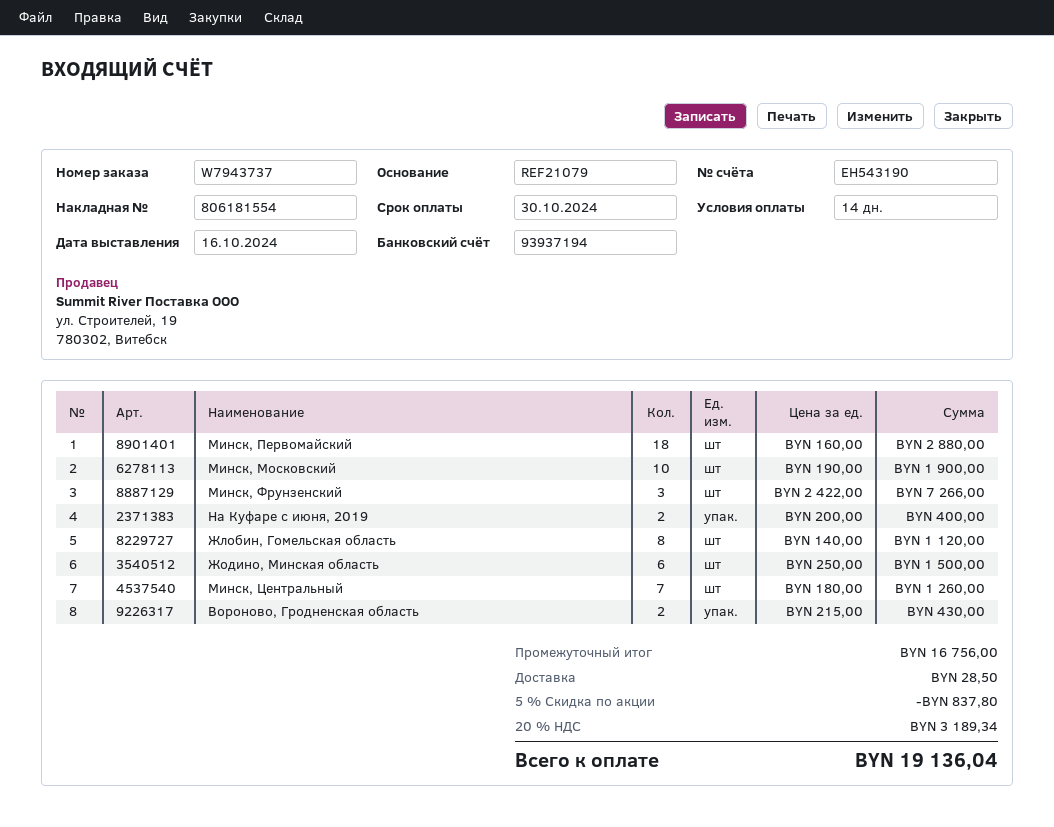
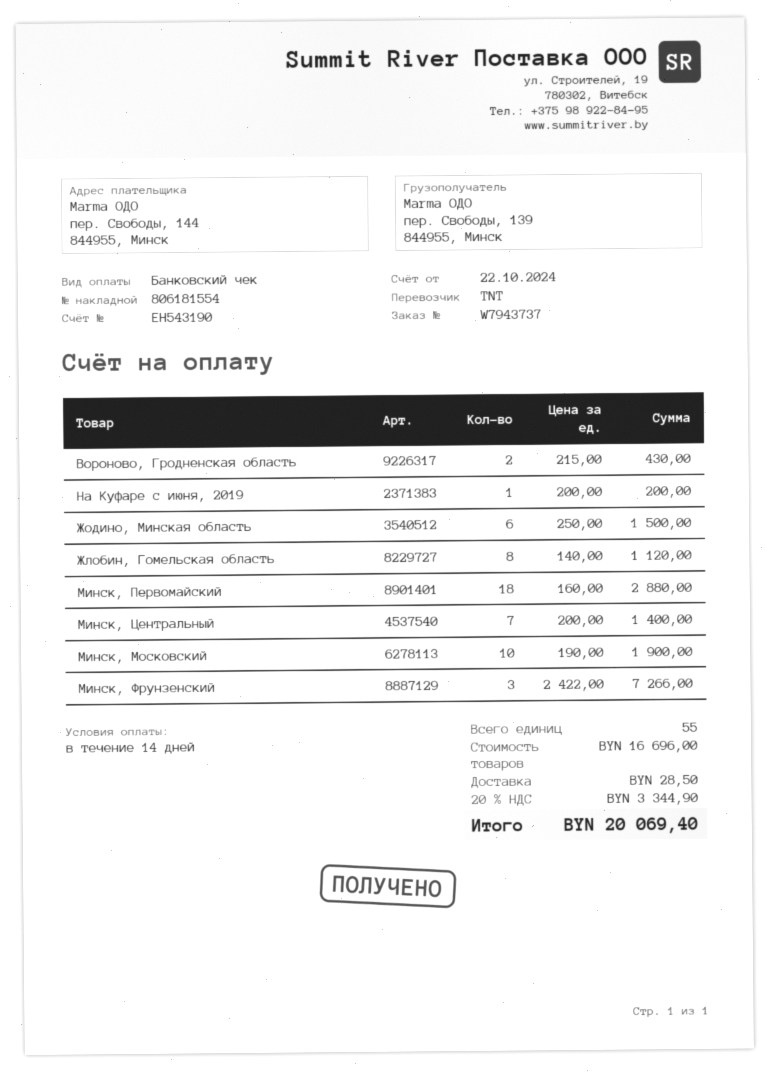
invoice date: 2024-10-16 -> 2024-10-22
На Куфаре с июня, 2019: 2 x 200.00 = 400.00 -> 1 x 200.00 = 200.00
Минск, Центральный: 7 x 180.00 = 1260.00 -> 7 x 200.00 = 1400.00
subtotal: 16756.00 -> 16696.00
discount: 5% = 837.80 -> none
tax: 20% = 3189.34 -> 20% = 3344.90
total: 19136.04 -> 20069.40

